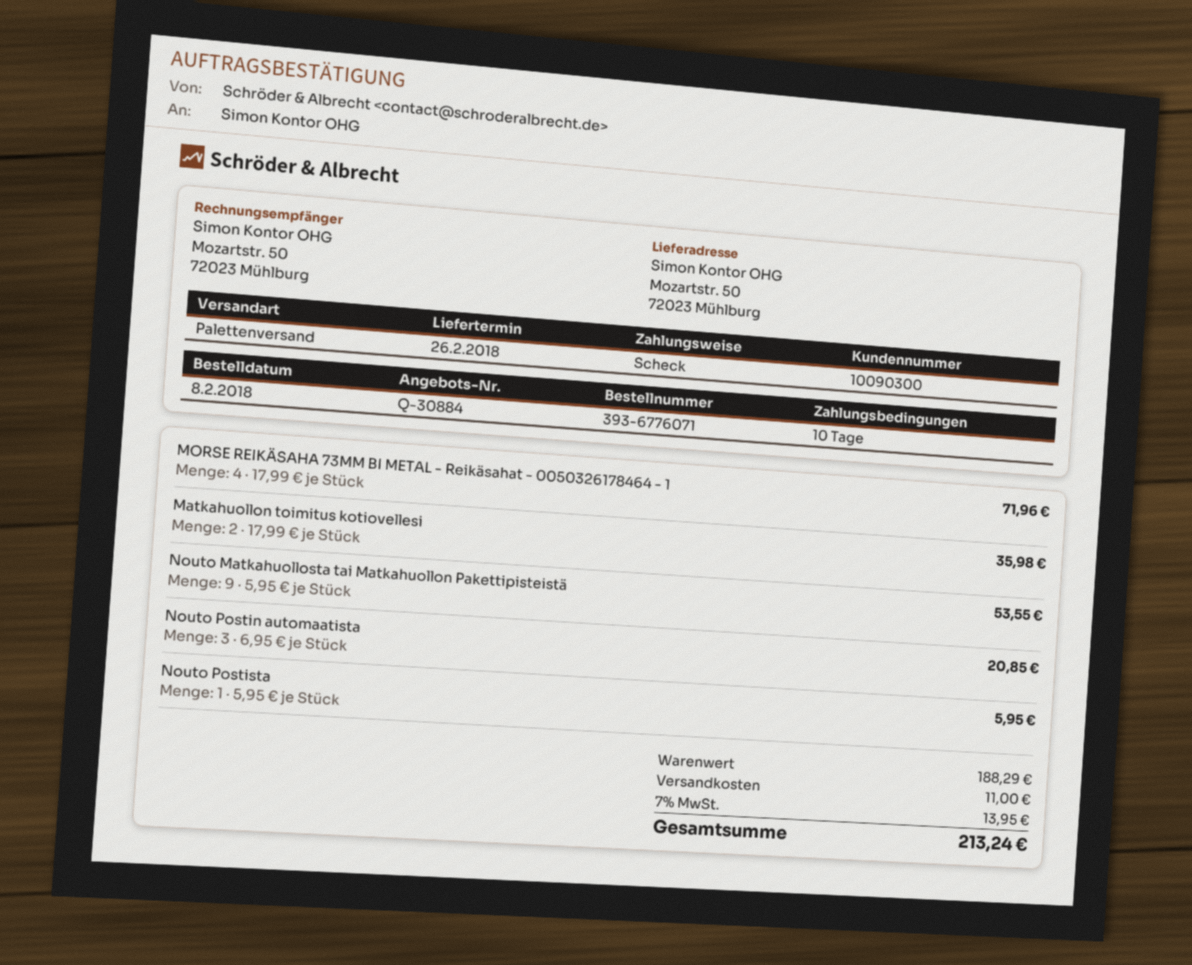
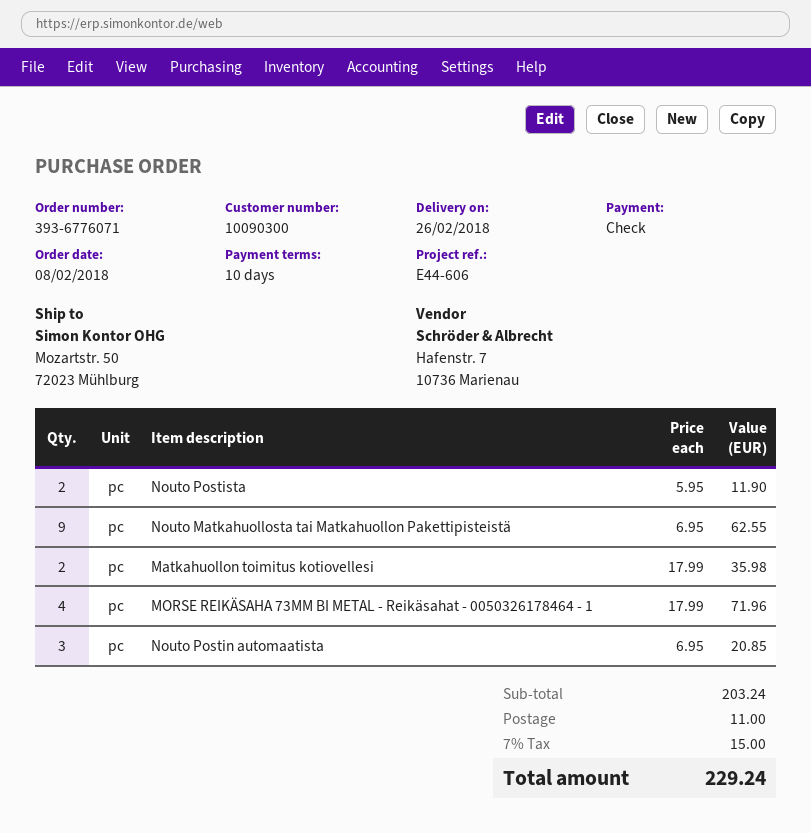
Nouto Matkahuollosta tai Matkahuollon Pakettipisteistä: 9 x 5.95 = 53.55 -> 9 x 6.95 = 62.55
Nouto Postista: 1 x 5.95 = 5.95 -> 2 x 5.95 = 11.90
subtotal: 188.29 -> 203.24
tax: 7% = 13.95 -> 7% = 15.00
total: 213.24 -> 229.24

